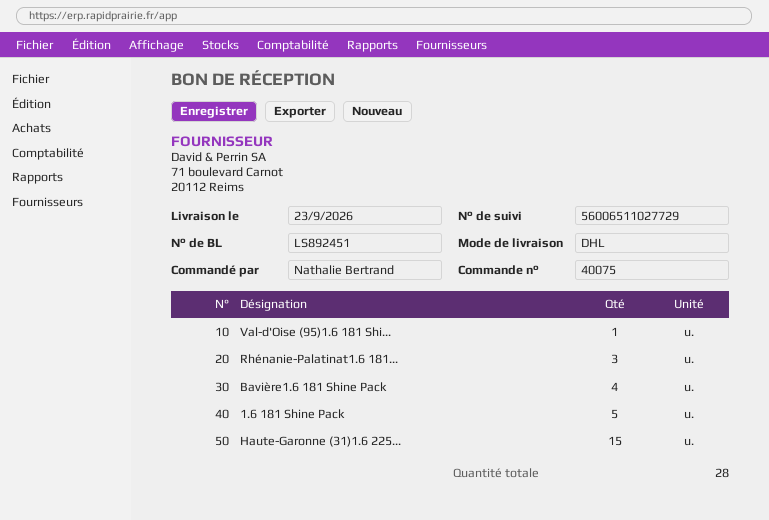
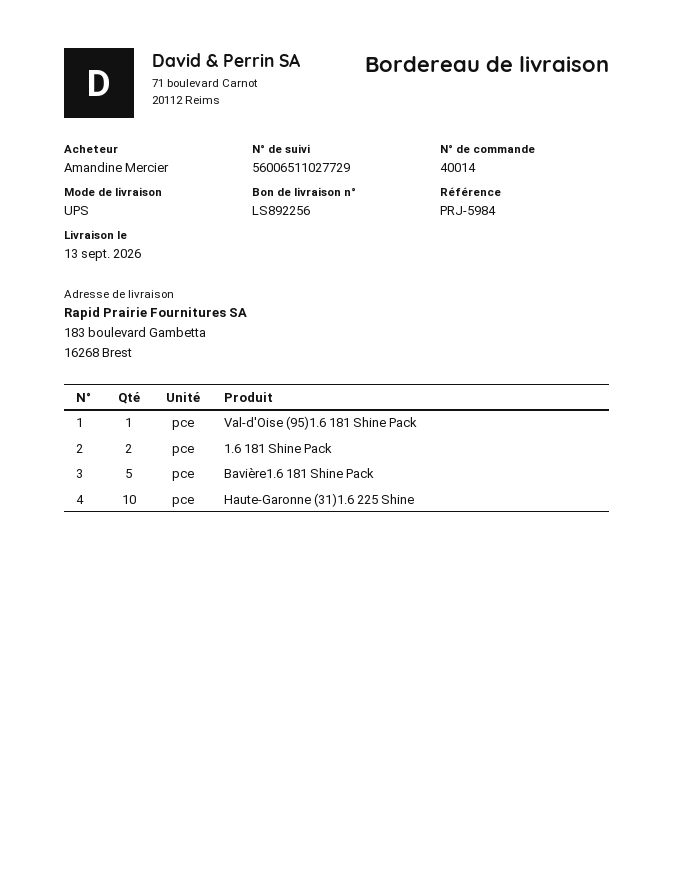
order number: 40075 -> 40014
delivery note number: LS892451 -> LS892256
delivery date: 2026-09-23 -> 2026-09-13
ordered by: Nathalie Bertrand -> Amandine Mercier
shipping method: DHL -> UPS
Rhénanie-Palatinat1.6 181...: 3 -> none
Bavière1.6 181 Shine Pack: 4 -> 5
1.6 181 Shine Pack: 5 -> 2
Haute-Garonne (31)1.6 225...: 15 -> 10

